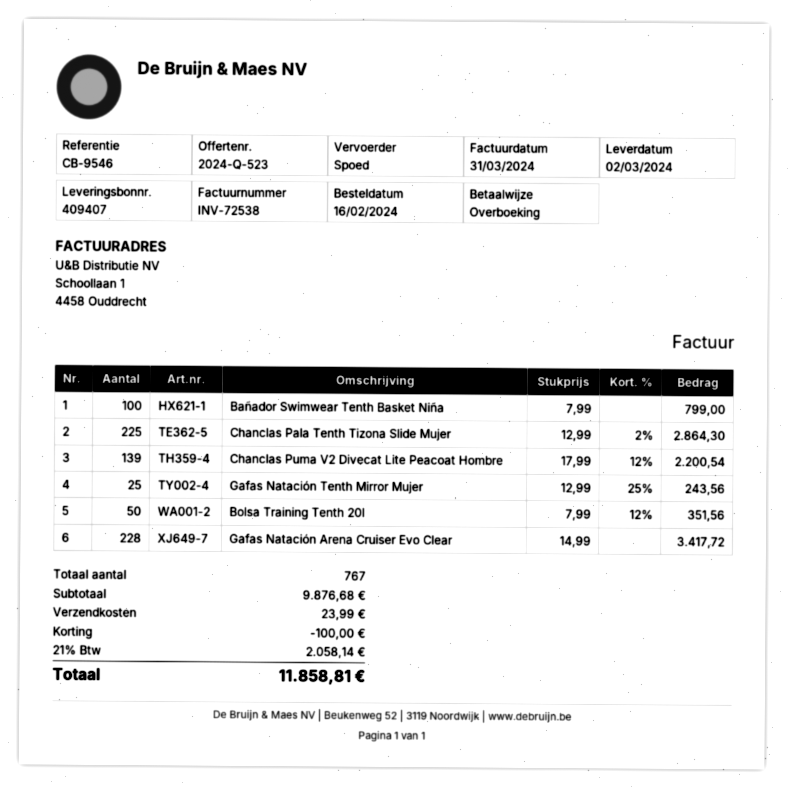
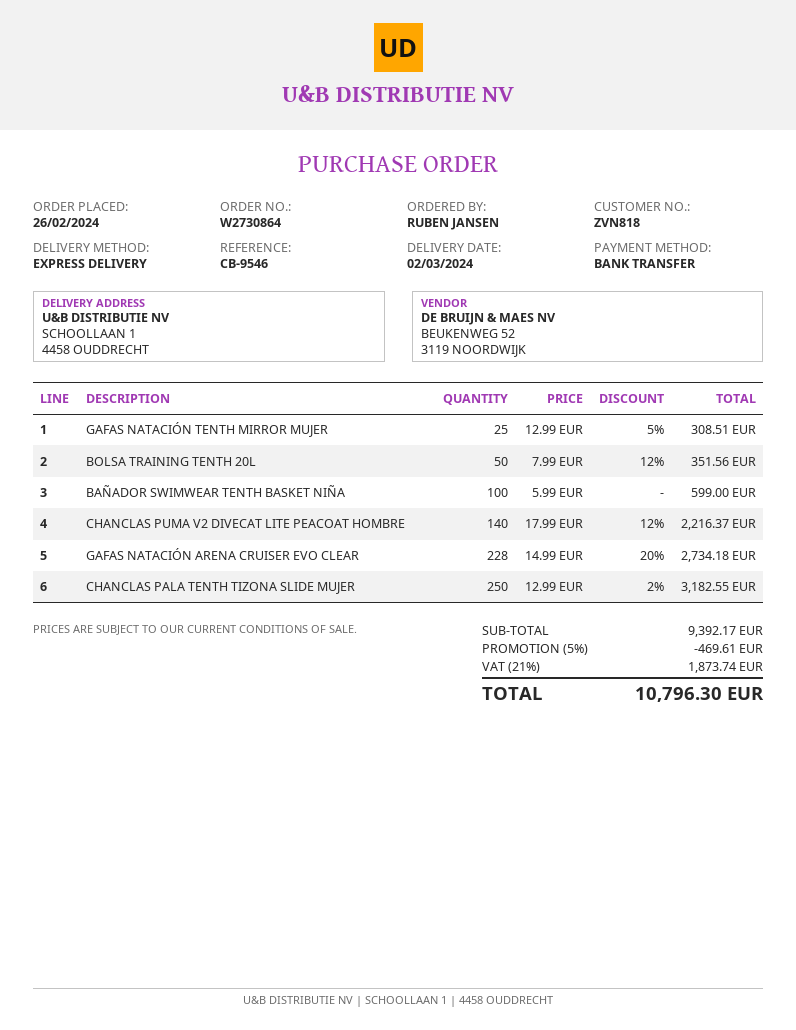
order date: 2024-02-16 -> 2024-02-26
Bañador Swimwear Tenth Basket Niña: 100 x 7.99 = 799.00 -> 100 x 5.99 = 599.00
Chanclas Pala Tenth Tizona Slide Mujer: 225 x 12.99 - 2% = 2864.30 -> 250 x 12.99 - 2% = 3182.55
Chanclas Puma V2 Divecat Lite Peacoat Hombre: 139 x 17.99 - 12% = 2200.54 -> 140 x 17.99 - 12% = 2216.37
Gafas Natación Tenth Mirror Mujer: 25 x 12.99 - 25% = 243.56 -> 25 x 12.99 - 5% = 308.51
Gafas Natación Arena Cruiser Evo Clear: 228 x 14.99 = 3417.72 -> 228 x 14.99 - 20% = 2734.18
subtotal: 9876.68 -> 9392.17
discount: 100.00 -> 469.61
shipping: 23.99 -> none
tax: 21% = 2058.14 -> 21% = 1873.74
total: 11858.81 -> 10796.30

